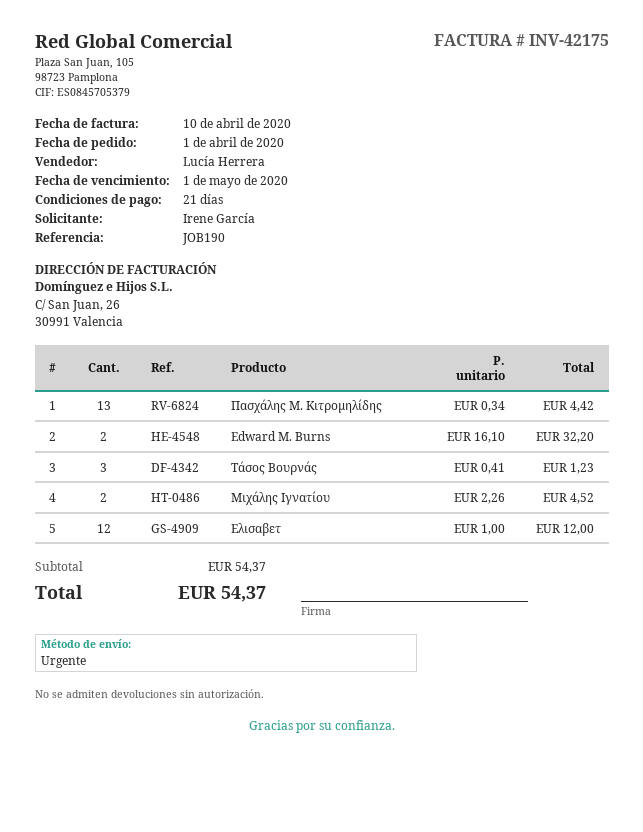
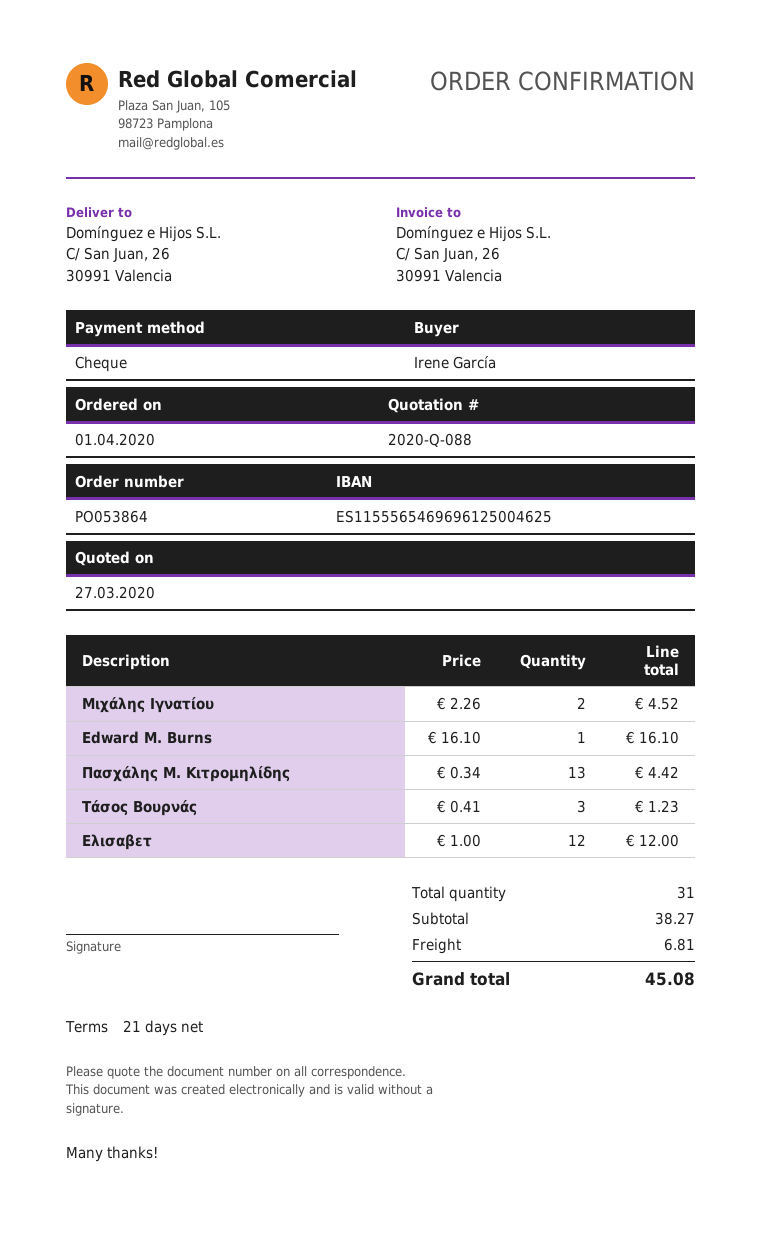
Edward M. Burns: 2 x 16.10 = 32.20 -> 1 x 16.10 = 16.10
subtotal: 54.37 -> 38.27
shipping: none -> 6.81
total: 54.37 -> 45.08

